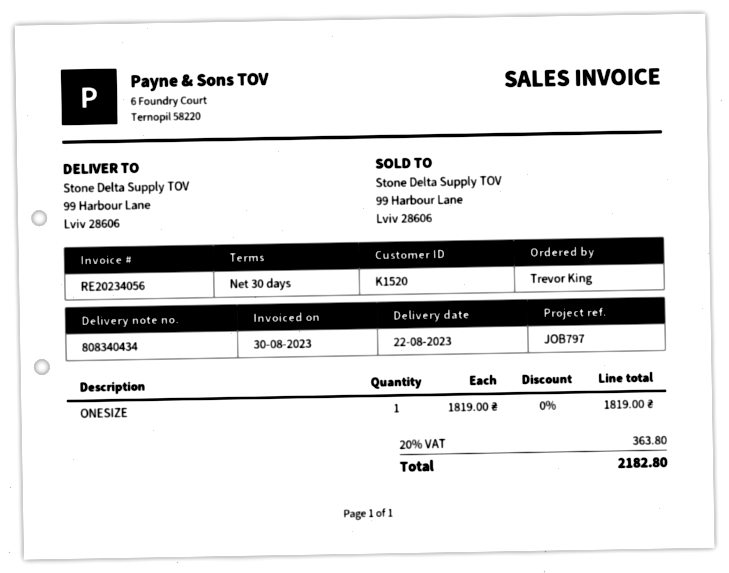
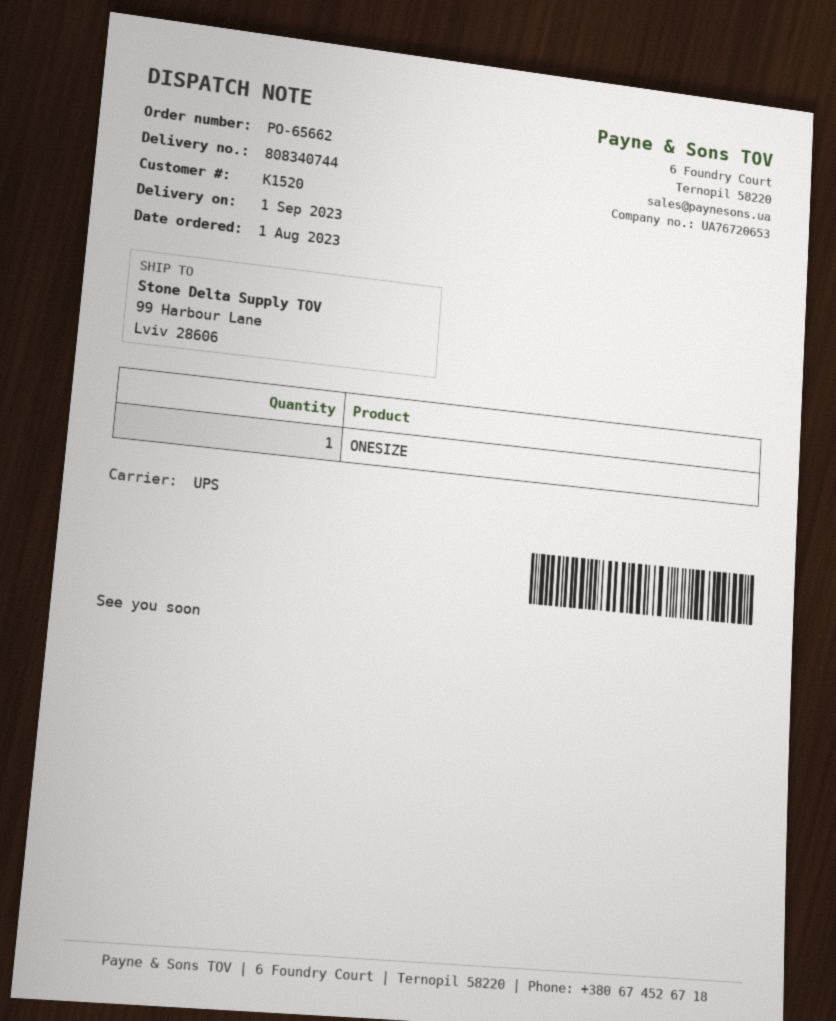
delivery note number: 808340434 -> 808340744
delivery date: 2023-08-22 -> 2023-09-01

